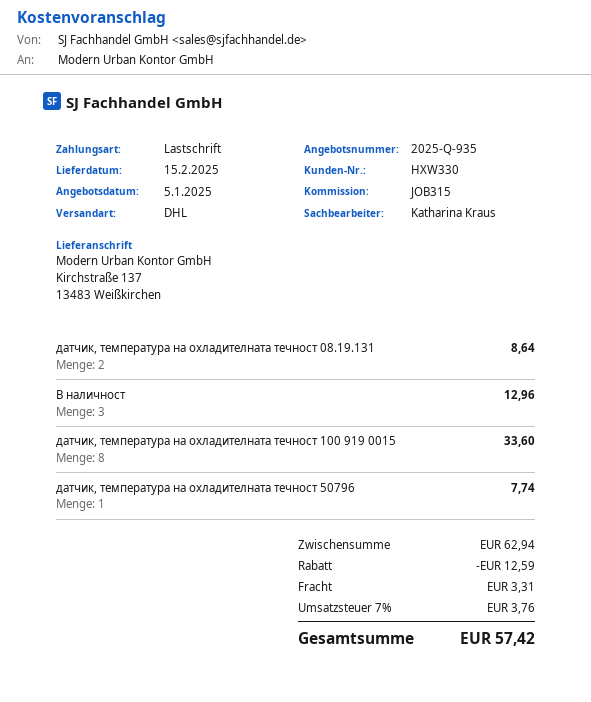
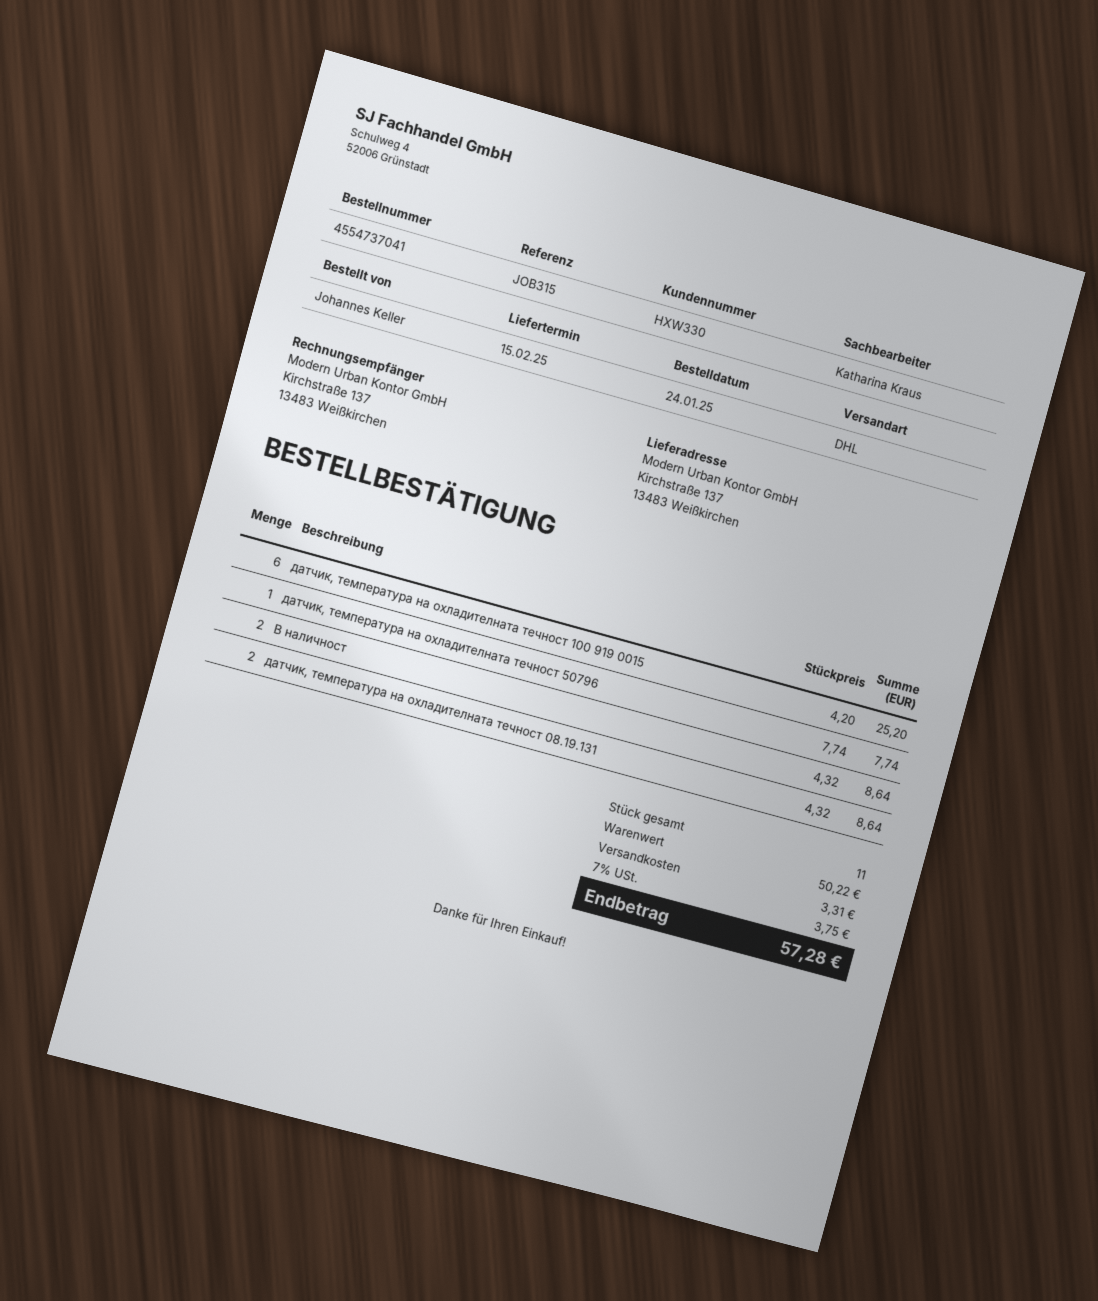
В наличност: 3 for 12.96 -> 2 for 8.64
датчик, температура на охладителната течност 100 919 0015: 8 for 33.60 -> 6 for 25.20
subtotal: 62.94 -> 50.22
discount: 12.59 -> none
tax: 7% = 3.76 -> 7% = 3.75
total: 57.42 -> 57.28

